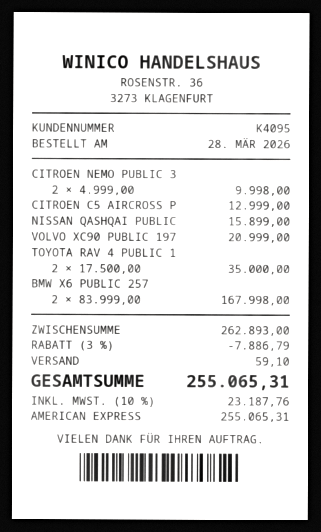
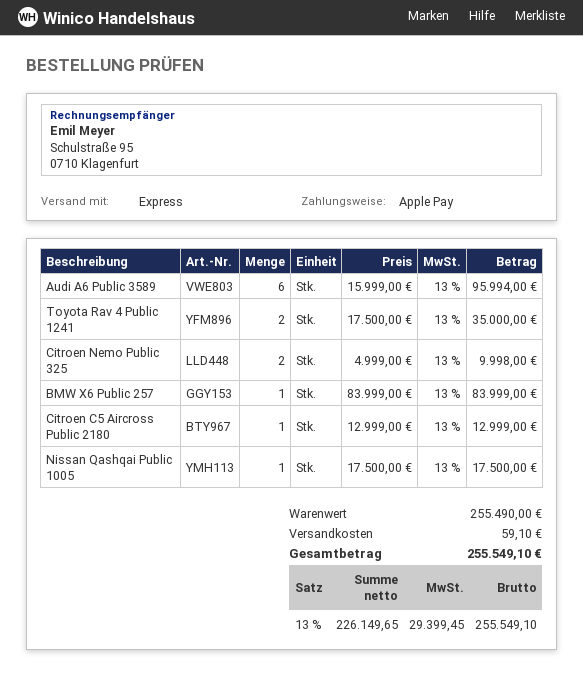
payment method: American Express -> Apple Pay
NISSAN QASHQAI PUBLIC: 1 x 15899.00 = 15899.00 -> 1 x 17500.00 = 17500.00
VOLVO XC90 PUBLIC 197: 1 x 20999.00 = 20999.00 -> none
BMW X6 PUBLIC 257: 2 x 83999.00 = 167998.00 -> 1 x 83999.00 = 83999.00
Audi A6 Public 3589: none -> 6 x 15999.00 = 95994.00
subtotal: 262893.00 -> 255490.00
discount: 3% = 7886.79 -> none
tax: 10% = 23187.76 -> 13% = 29399.45
total: 255065.31 -> 255549.10

